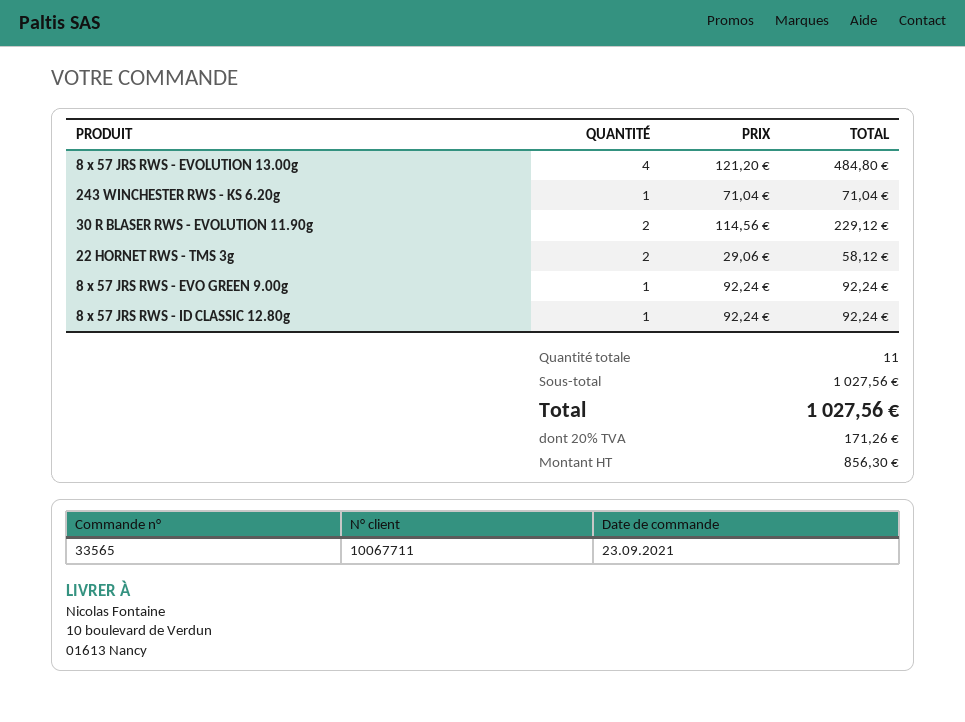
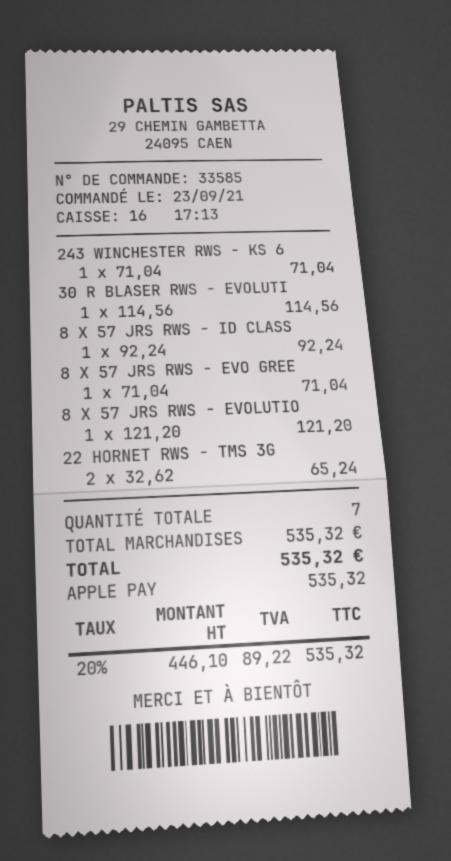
order number: 33565 -> 33585
8 x 57 JRS RWS - EVOLUTION 13.00g: 4 x 121.20 = 484.80 -> 1 x 121.20 = 121.20
30 R BLASER RWS - EVOLUTION 11.90g: 2 x 114.56 = 229.12 -> 1 x 114.56 = 114.56
22 HORNET RWS - TMS 3g: 2 x 29.06 = 58.12 -> 2 x 32.62 = 65.24
8 x 57 JRS RWS - EVO GREEN 9.00g: 1 x 92.24 = 92.24 -> 1 x 71.04 = 71.04
total quantity: 11 -> 7
subtotal: 1027.56 -> 535.32
net: 856.30 -> 446.10
tax: 20% = 171.26 -> 20% = 89.22
total: 1027.56 -> 535.32

